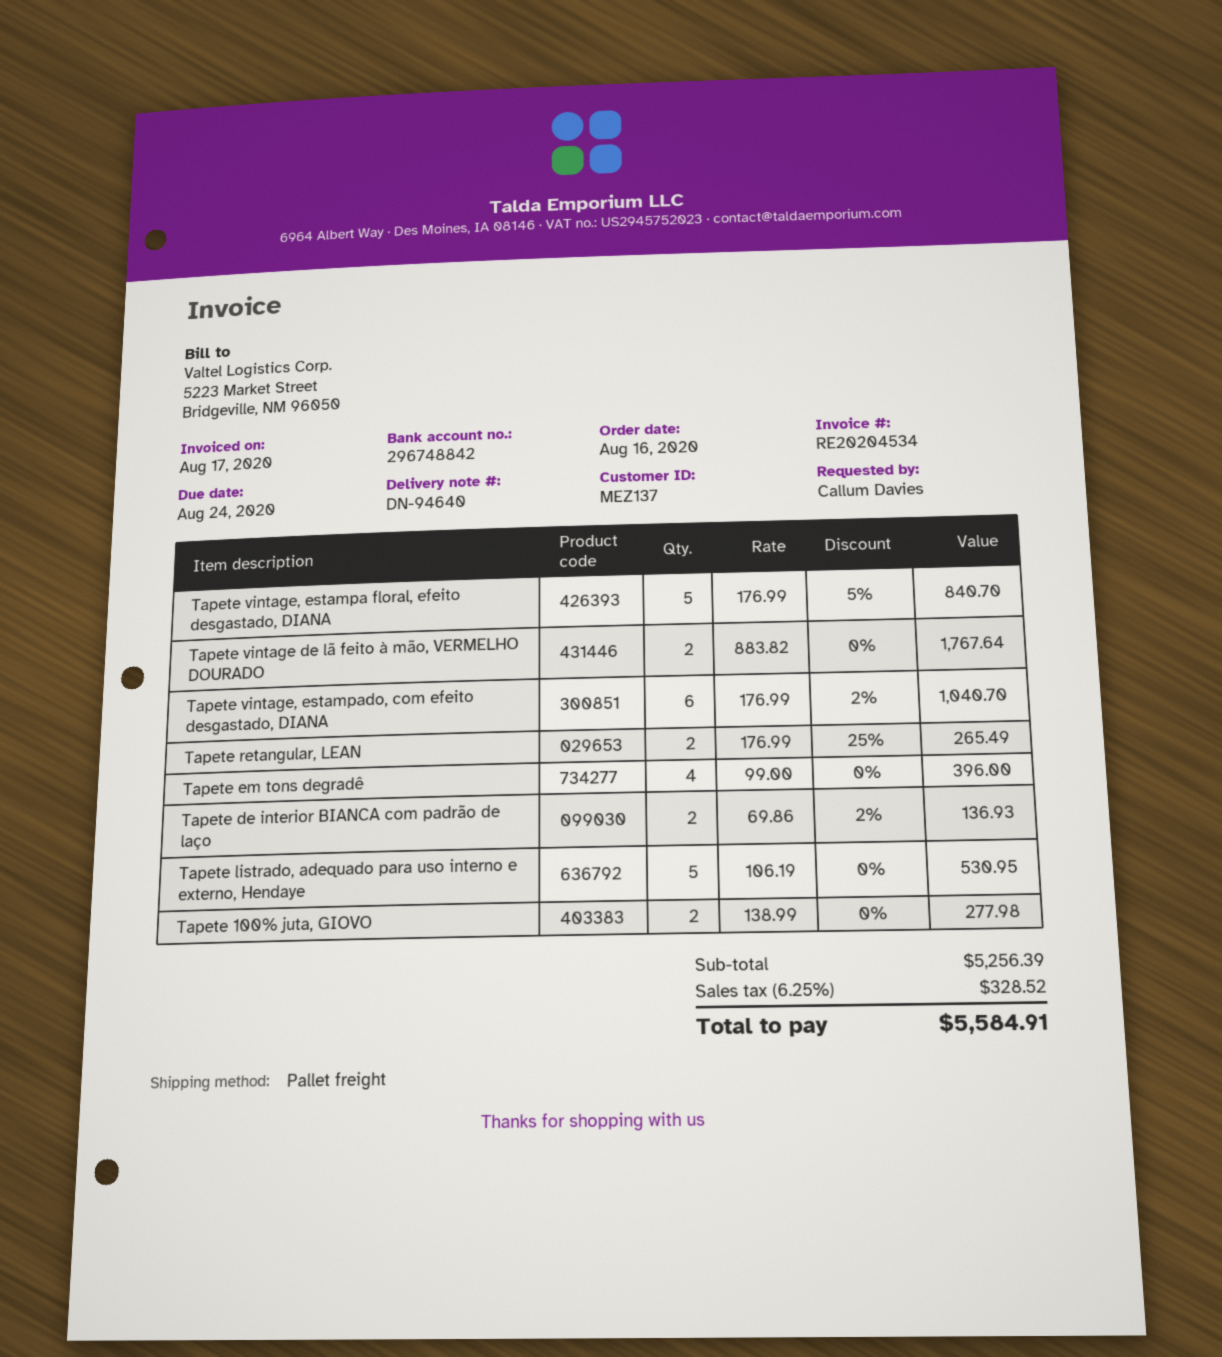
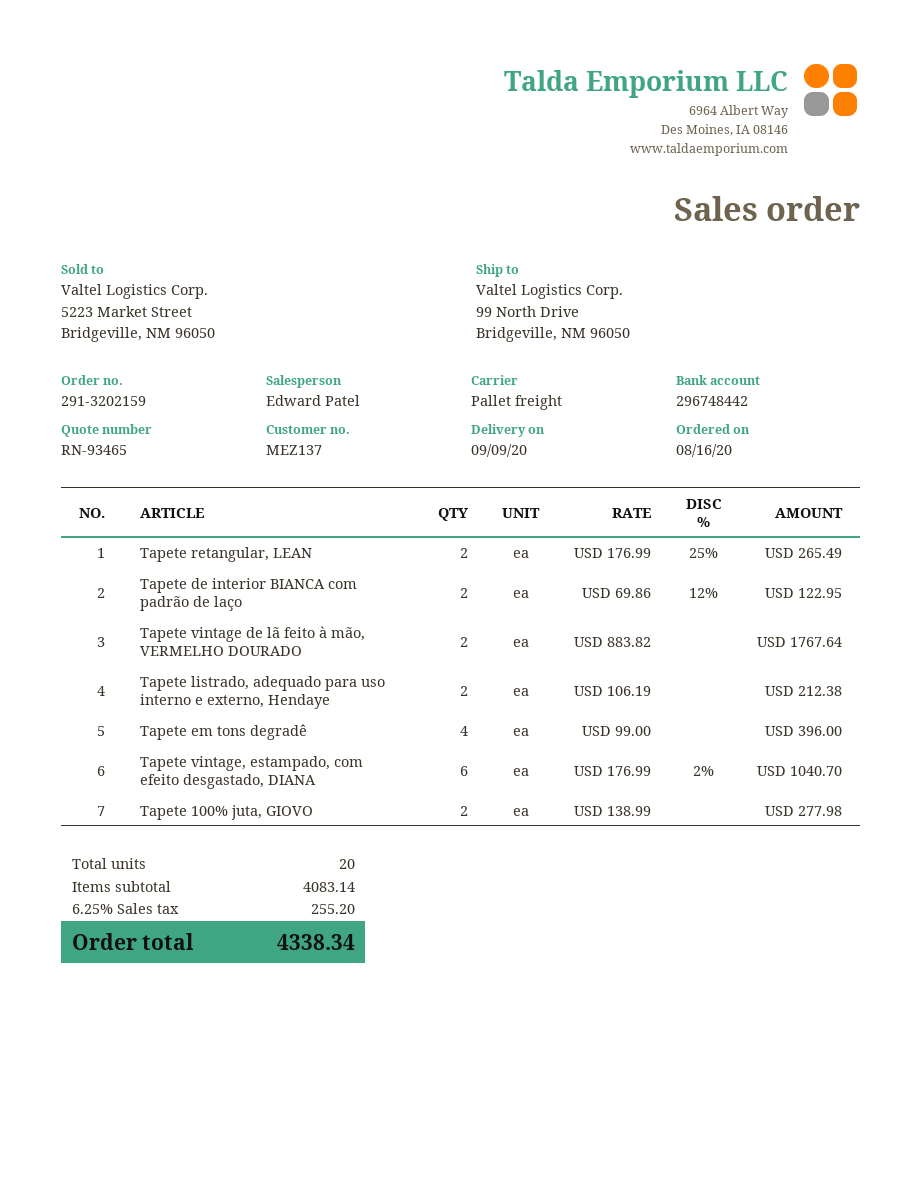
bank account: 296748842 -> 296748442
Tapete vintage, estampa floral, efeito desgastado, DIANA: 5 x 176.99 - 5% = 840.70 -> none
Tapete de interior BIANCA com padrão de laço: 2 x 69.86 - 2% = 136.93 -> 2 x 69.86 - 12% = 122.95
Tapete listrado, adequado para uso interno e externo, Hendaye: 5 x 106.19 = 530.95 -> 2 x 106.19 = 212.38
subtotal: 5256.39 -> 4083.14
tax: 6.25% = 328.52 -> 6.25% = 255.20
total: 5584.91 -> 4338.34

